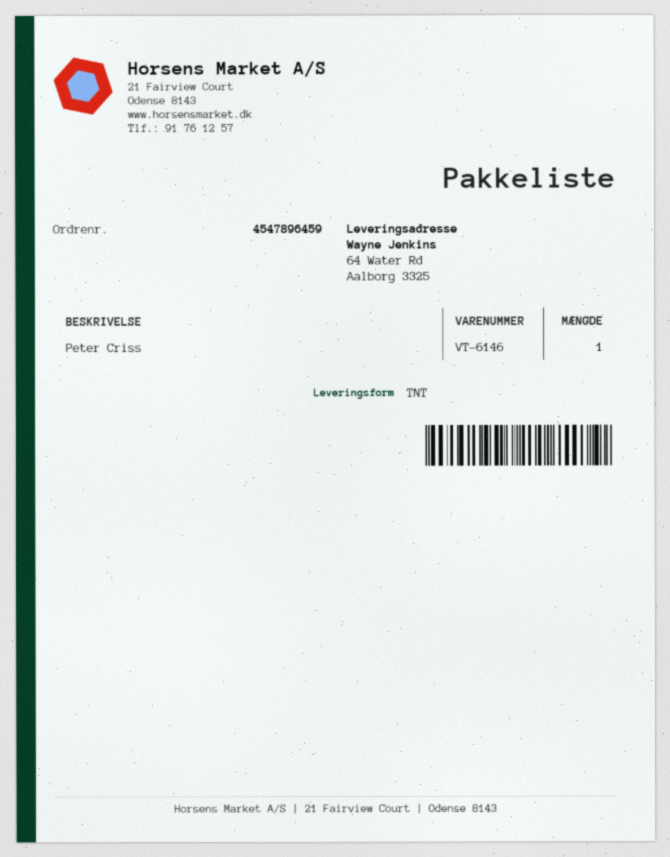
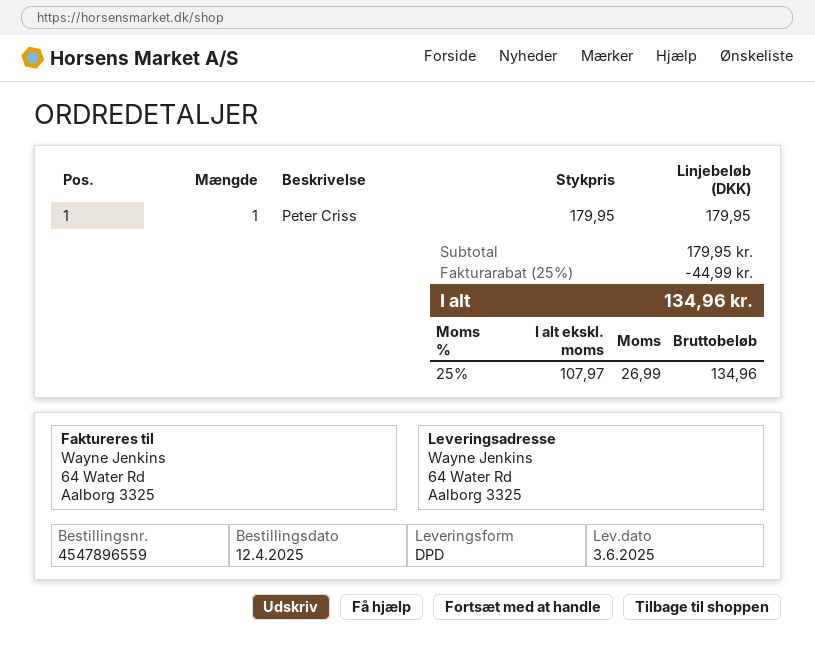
order number: 4547896459 -> 4547896559
shipping method: TNT -> DPD

